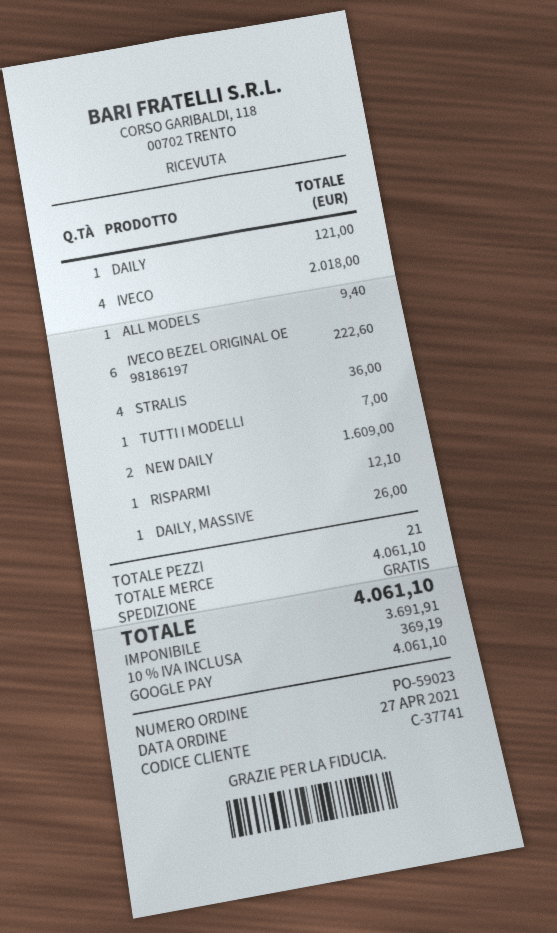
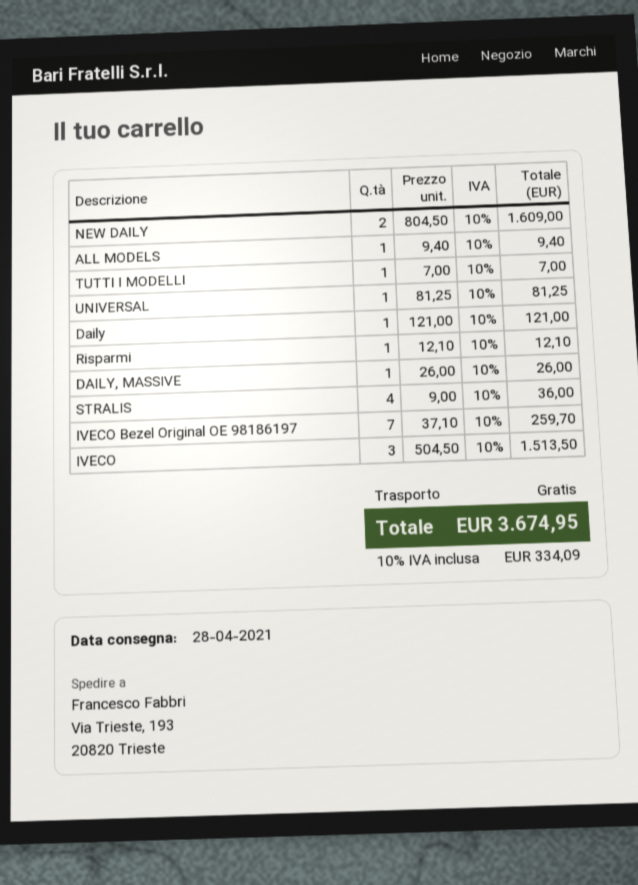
IVECO: 4 for 2018.00 -> 3 for 1513.50
IVECO BEZEL ORIGINAL OE 98186197: 6 for 222.60 -> 7 for 259.70
UNIVERSAL: none -> 1 for 81.25
tax: 10% = 369.19 -> 10% = 334.09
total: 4061.10 -> 3674.95

